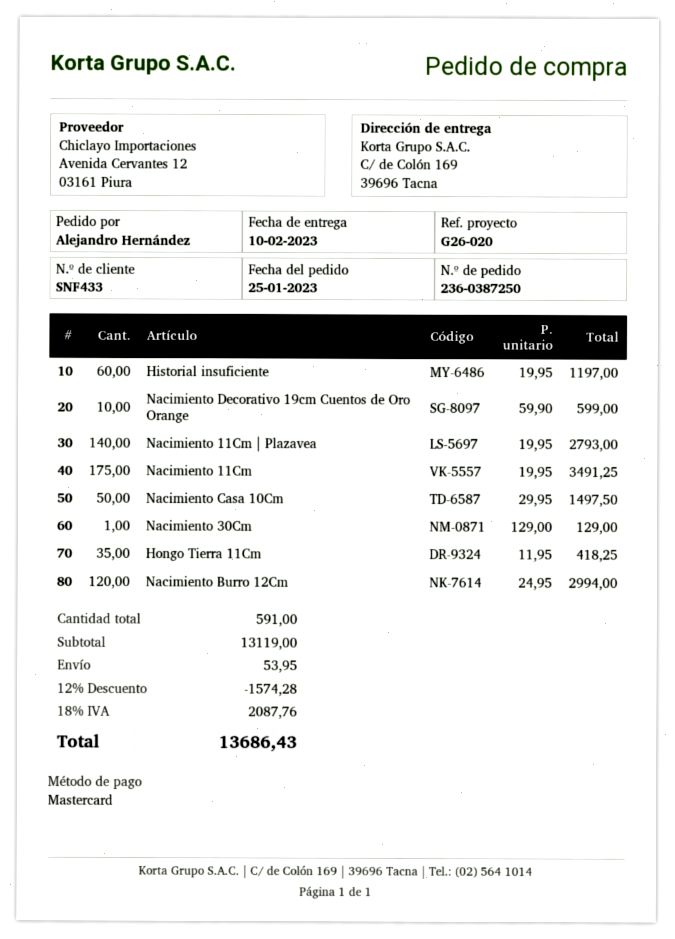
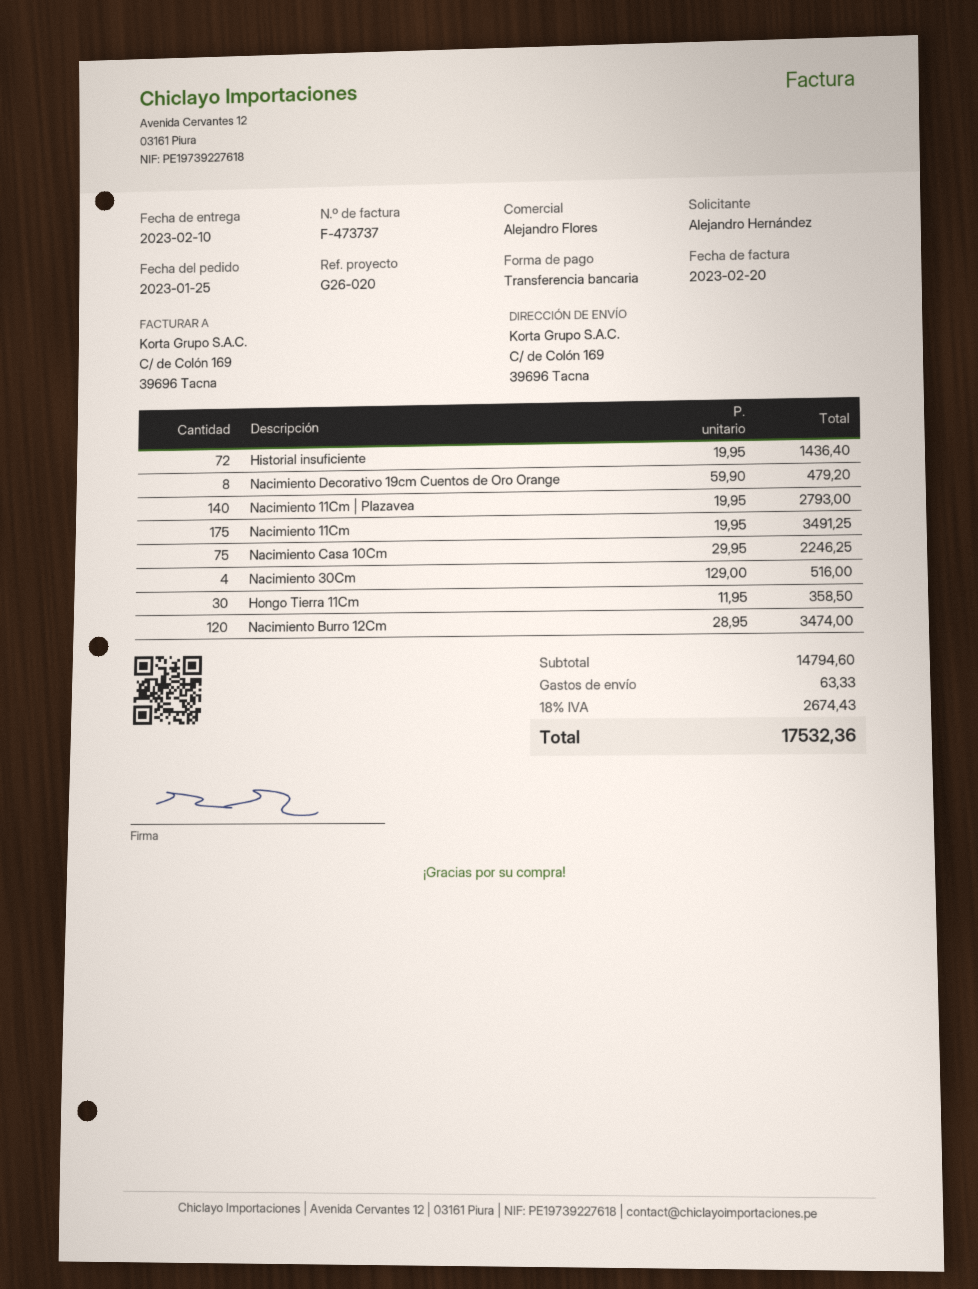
payment method: Mastercard -> bank transfer
Historial insuficiente: 60 x 19.95 = 1197.00 -> 72 x 19.95 = 1436.40
Nacimiento Decorativo 19cm Cuentos de Oro Orange: 10 x 59.90 = 599.00 -> 8 x 59.90 = 479.20
Nacimiento Casa 10Cm: 50 x 29.95 = 1497.50 -> 75 x 29.95 = 2246.25
Nacimiento 30Cm: 1 x 129.00 = 129.00 -> 4 x 129.00 = 516.00
Hongo Tierra 11Cm: 35 x 11.95 = 418.25 -> 30 x 11.95 = 358.50
Nacimiento Burro 12Cm: 120 x 24.95 = 2994.00 -> 120 x 28.95 = 3474.00
subtotal: 13119.00 -> 14794.60
discount: 12% = 1574.28 -> none
shipping: 53.95 -> 63.33
tax: 18% = 2087.76 -> 18% = 2674.43
total: 13686.43 -> 17532.36

